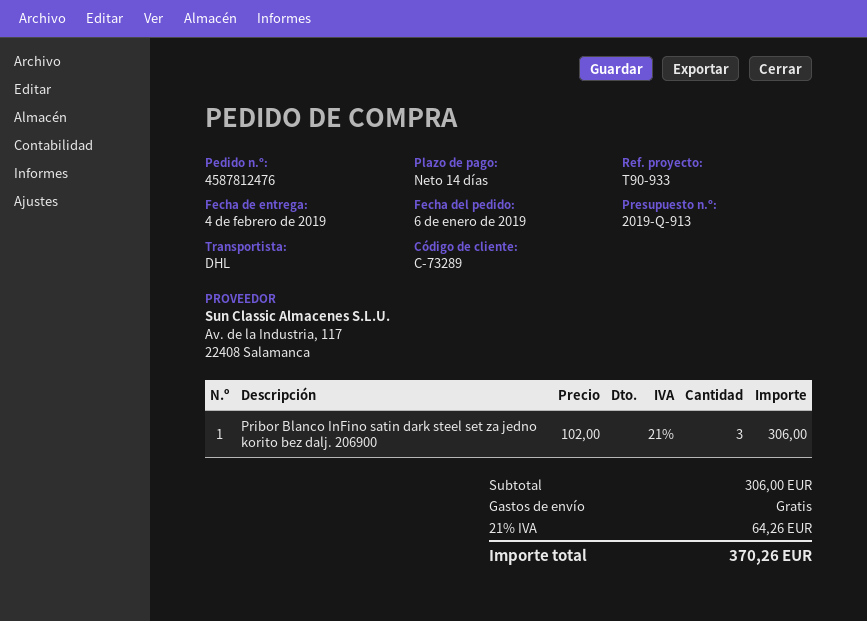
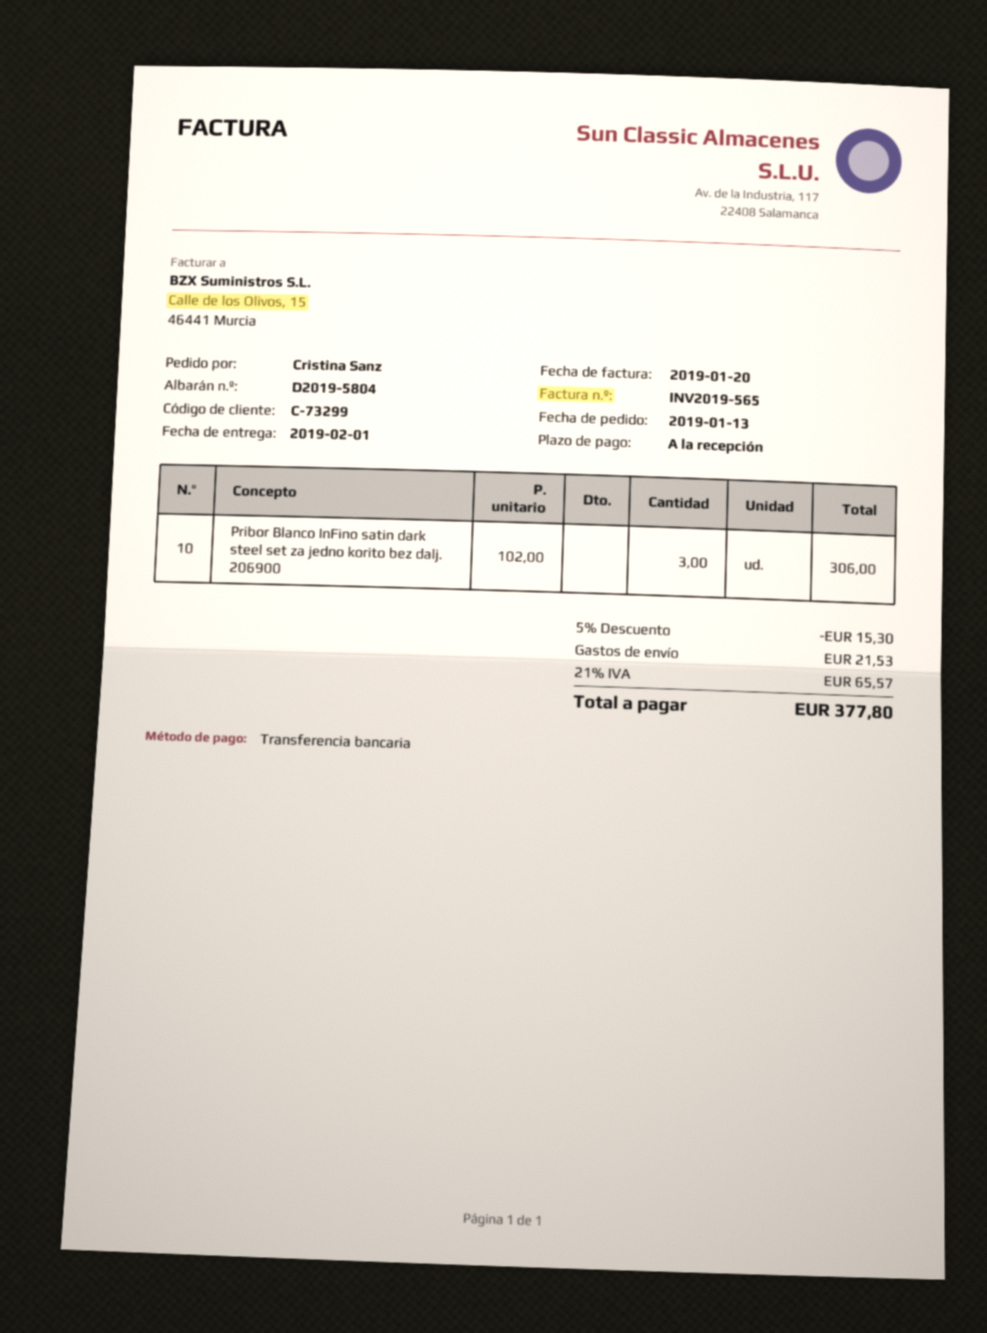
order date: 2019-01-06 -> 2019-01-13
delivery date: 2019-02-04 -> 2019-02-01
payment terms: 14 days -> on receipt
customer number: C-73289 -> C-73299
discount: none -> 5% = 15.30
shipping: 0.00 -> 21.53
tax: 21% = 64.26 -> 21% = 65.57
total: 370.26 -> 377.80

